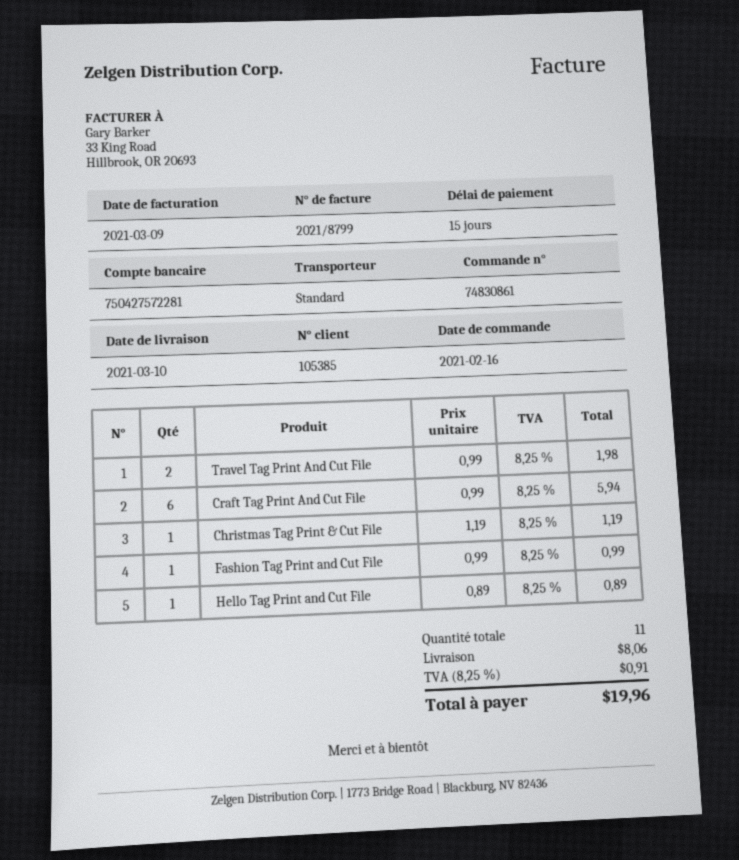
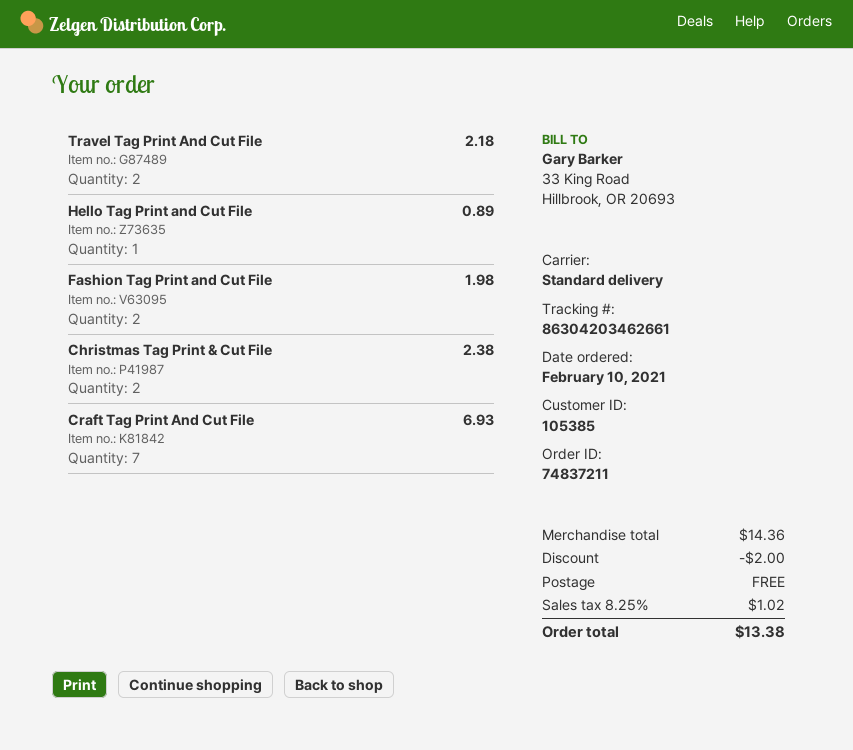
order number: 74830861 -> 74837211
order date: 2021-02-16 -> 2021-02-10
Travel Tag Print And Cut File: 2 for 1.98 -> 2 for 2.18
Craft Tag Print And Cut File: 6 for 5.94 -> 7 for 6.93
Christmas Tag Print & Cut File: 1 for 1.19 -> 2 for 2.38
Fashion Tag Print and Cut File: 1 for 0.99 -> 2 for 1.98
discount: none -> 2.00
shipping: 8.06 -> 0.00
tax: 8.25% = 0.91 -> 8.25% = 1.02
total: 19.96 -> 13.38

